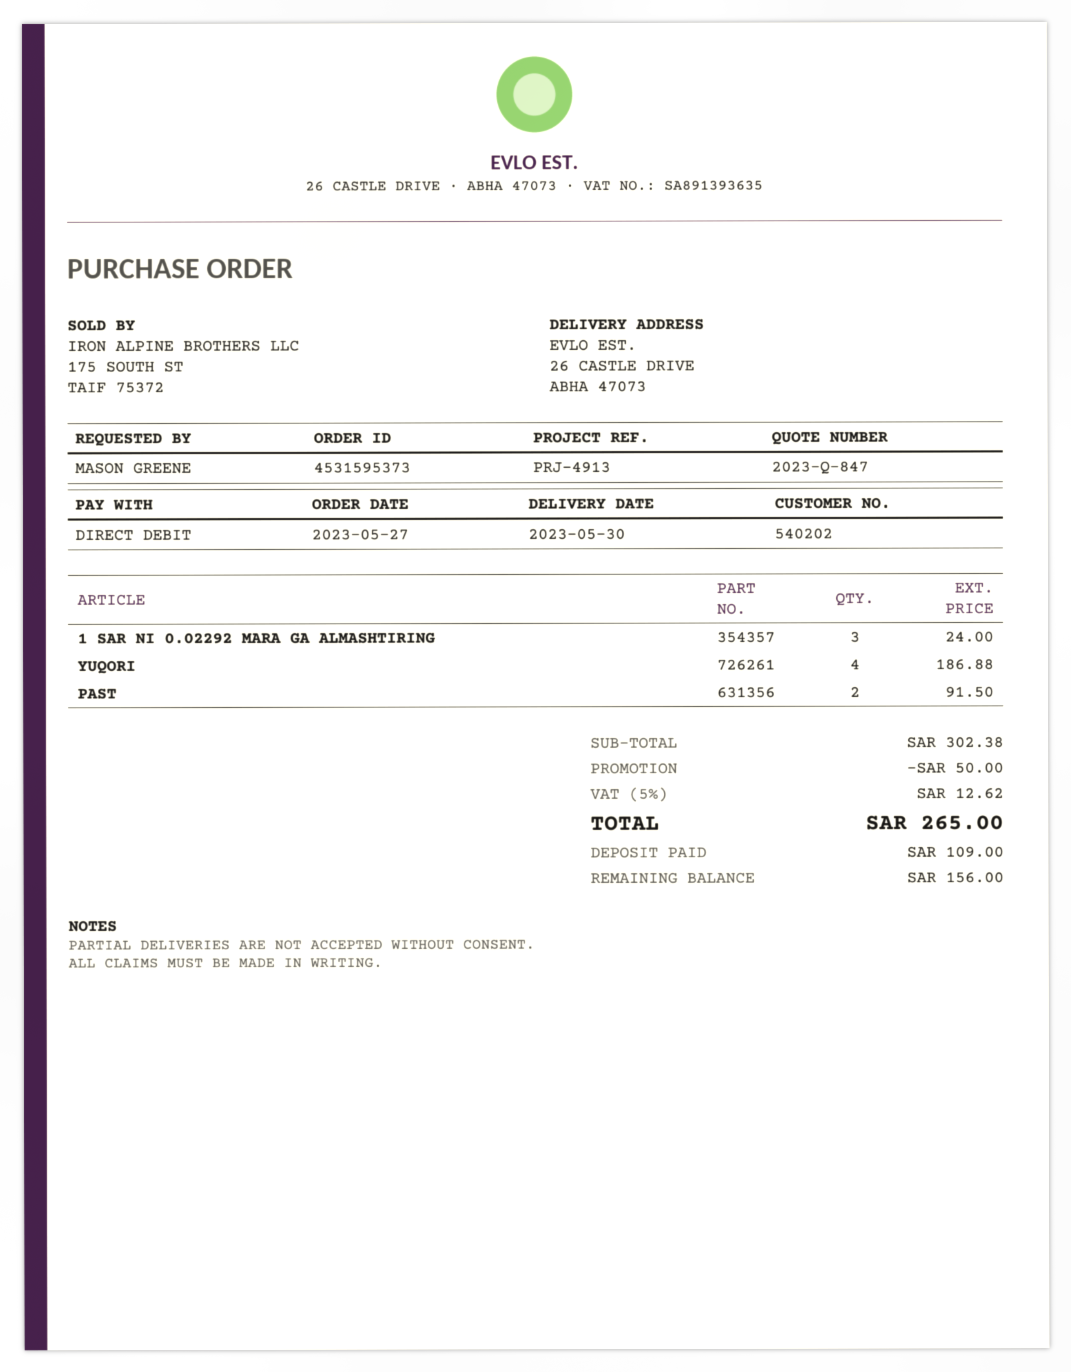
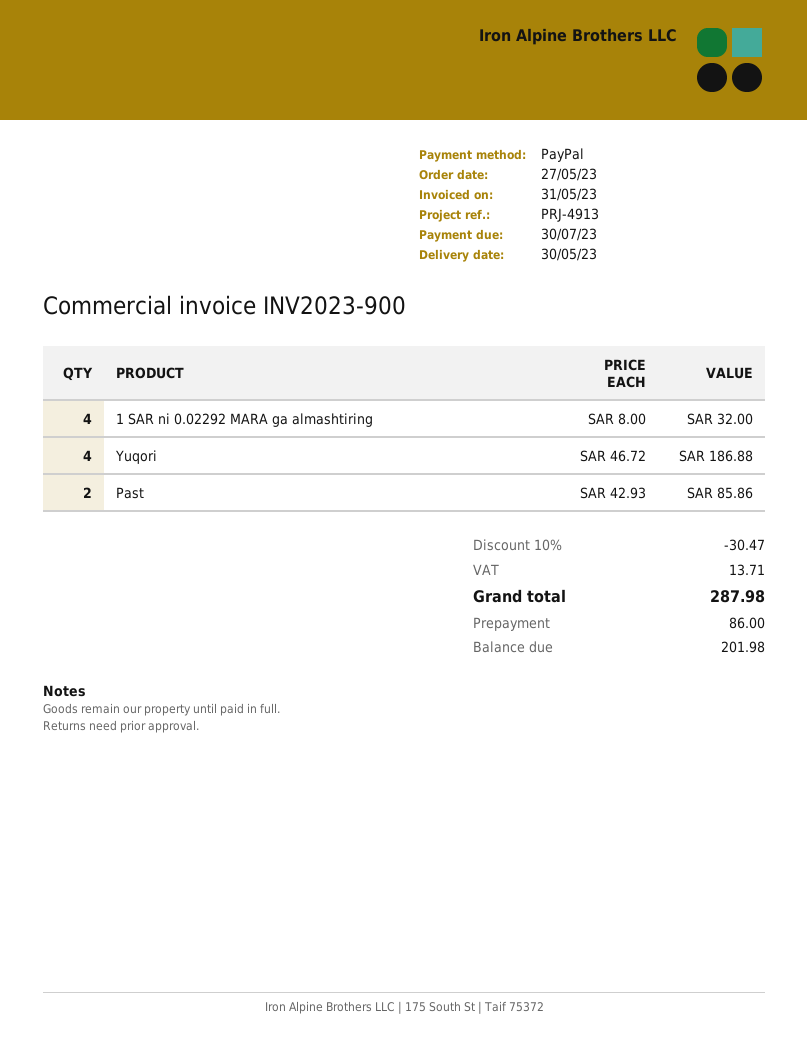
payment method: direct debit -> PayPal
1 SAR NI 0.02292 MARA GA ALMASHTIRING: 3 for 24.00 -> 4 for 32.00
PAST: 2 for 91.50 -> 2 for 85.86
discount: 50.00 -> 30.47
tax: 12.62 -> 13.71
total: 265.00 -> 287.98
deposit: 109.00 -> 86.00
balance: 156.00 -> 201.98

